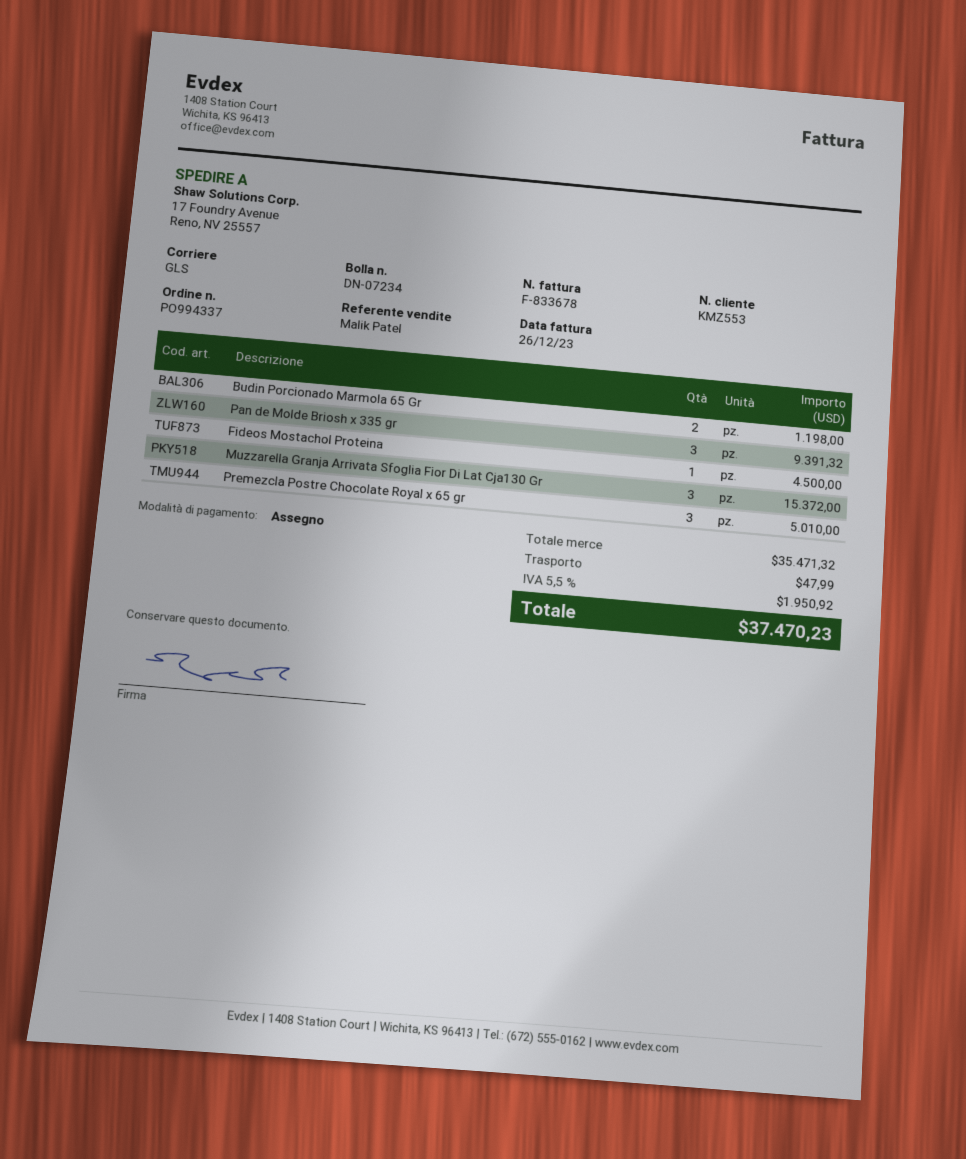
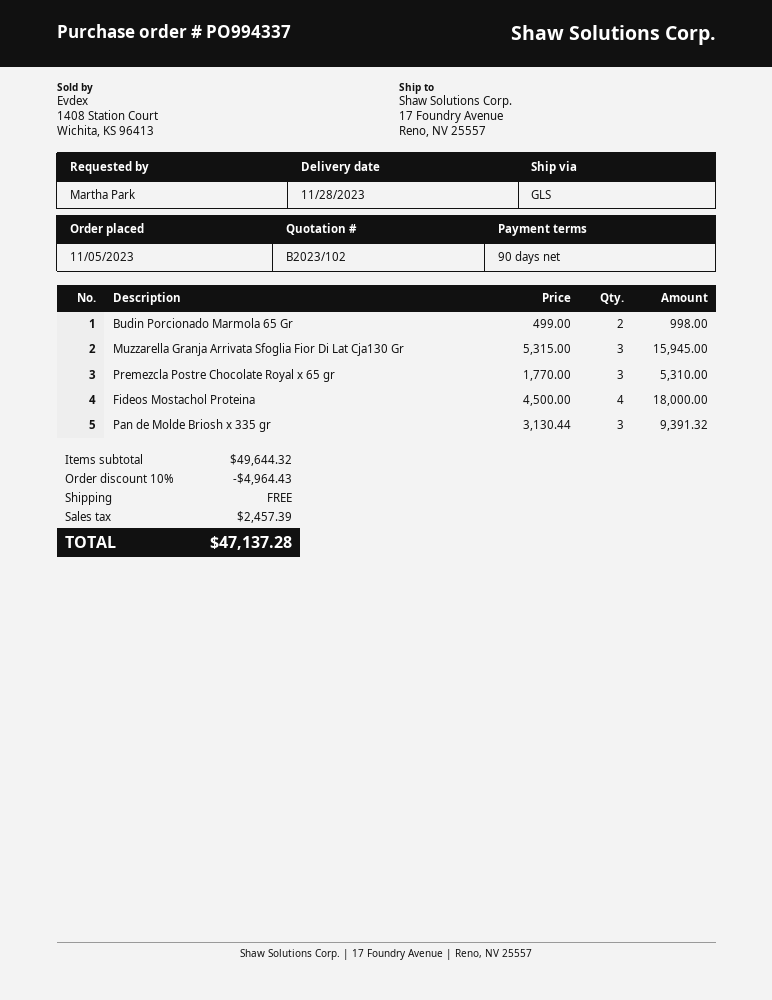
Budin Porcionado Marmola 65 Gr: 2 for 1198.00 -> 2 for 998.00
Fideos Mostachol Proteina: 1 for 4500.00 -> 4 for 18000.00
Muzzarella Granja Arrivata Sfoglia Fior Di Lat Cja130 Gr: 3 for 15372.00 -> 3 for 15945.00
Premezcla Postre Chocolate Royal x 65 gr: 3 for 5010.00 -> 3 for 5310.00
subtotal: 35471.32 -> 49644.32
discount: none -> 10% = 4964.43
shipping: 47.99 -> 0.00
tax: 1950.92 -> 2457.39
total: 37470.23 -> 47137.28

